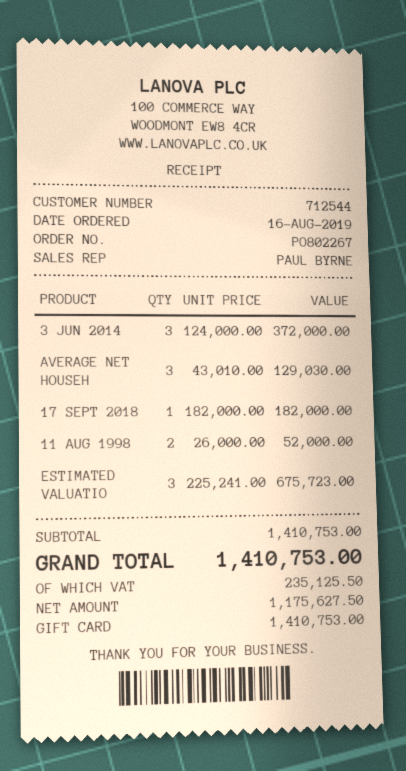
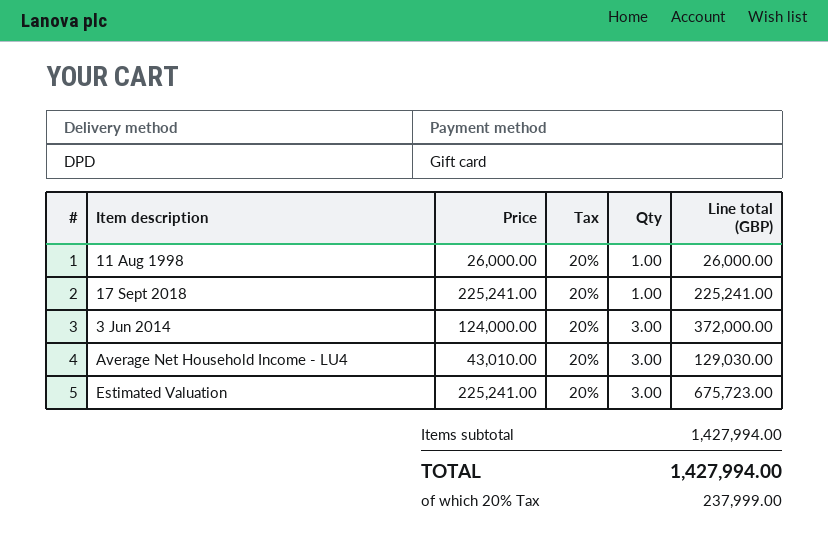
17 SEPT 2018: 1 x 182000.00 = 182000.00 -> 1 x 225241.00 = 225241.00
11 AUG 1998: 2 x 26000.00 = 52000.00 -> 1 x 26000.00 = 26000.00
subtotal: 1410753.00 -> 1427994.00
tax: 235125.50 -> 237999.00
total: 1410753.00 -> 1427994.00

